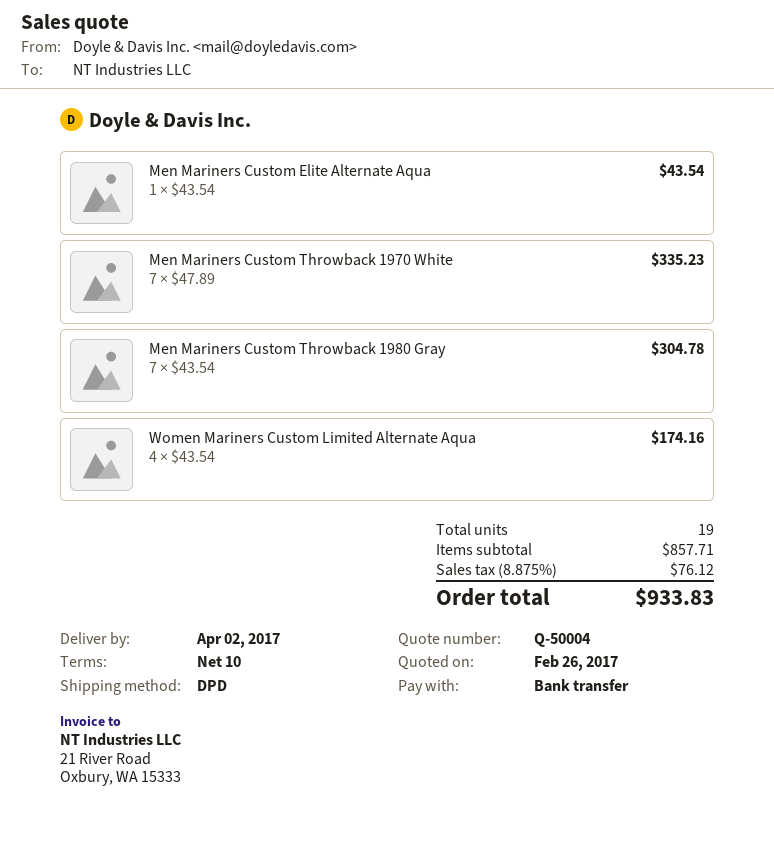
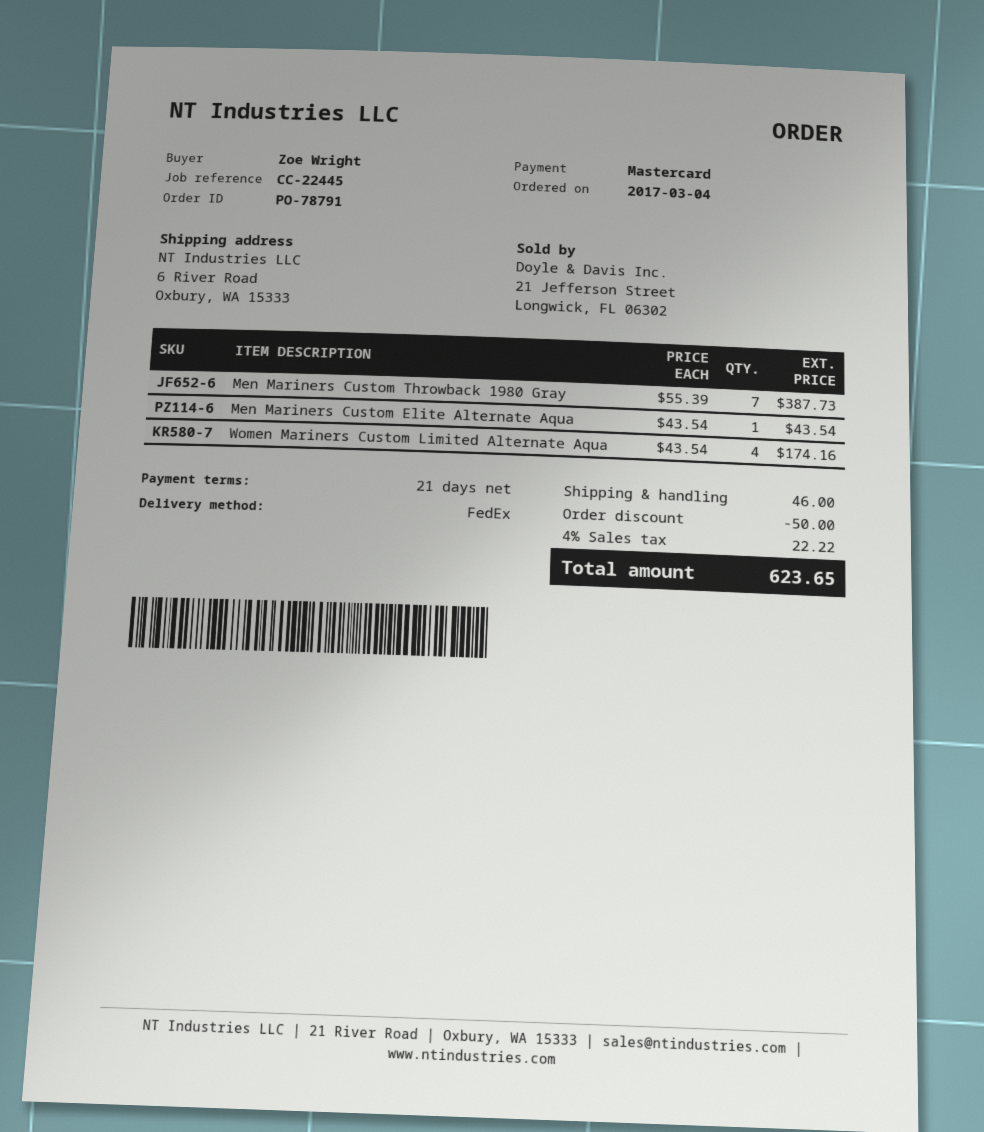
payment terms: 10 days -> 21 days
payment method: bank transfer -> Mastercard
shipping method: DPD -> FedEx
Men Mariners Custom Throwback 1970 White: 7 x 47.89 = 335.23 -> none
Men Mariners Custom Throwback 1980 Gray: 7 x 43.54 = 304.78 -> 7 x 55.39 = 387.73
discount: none -> 50.00
shipping: none -> 46.00
tax: 8.875% = 76.12 -> 4% = 22.22
total: 933.83 -> 623.65

